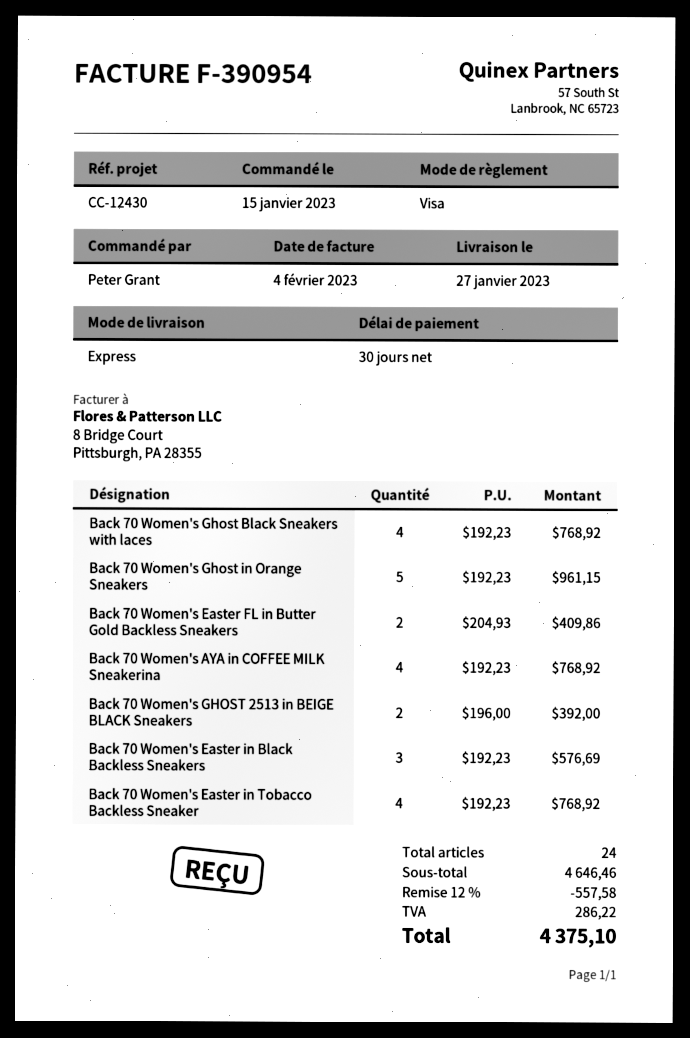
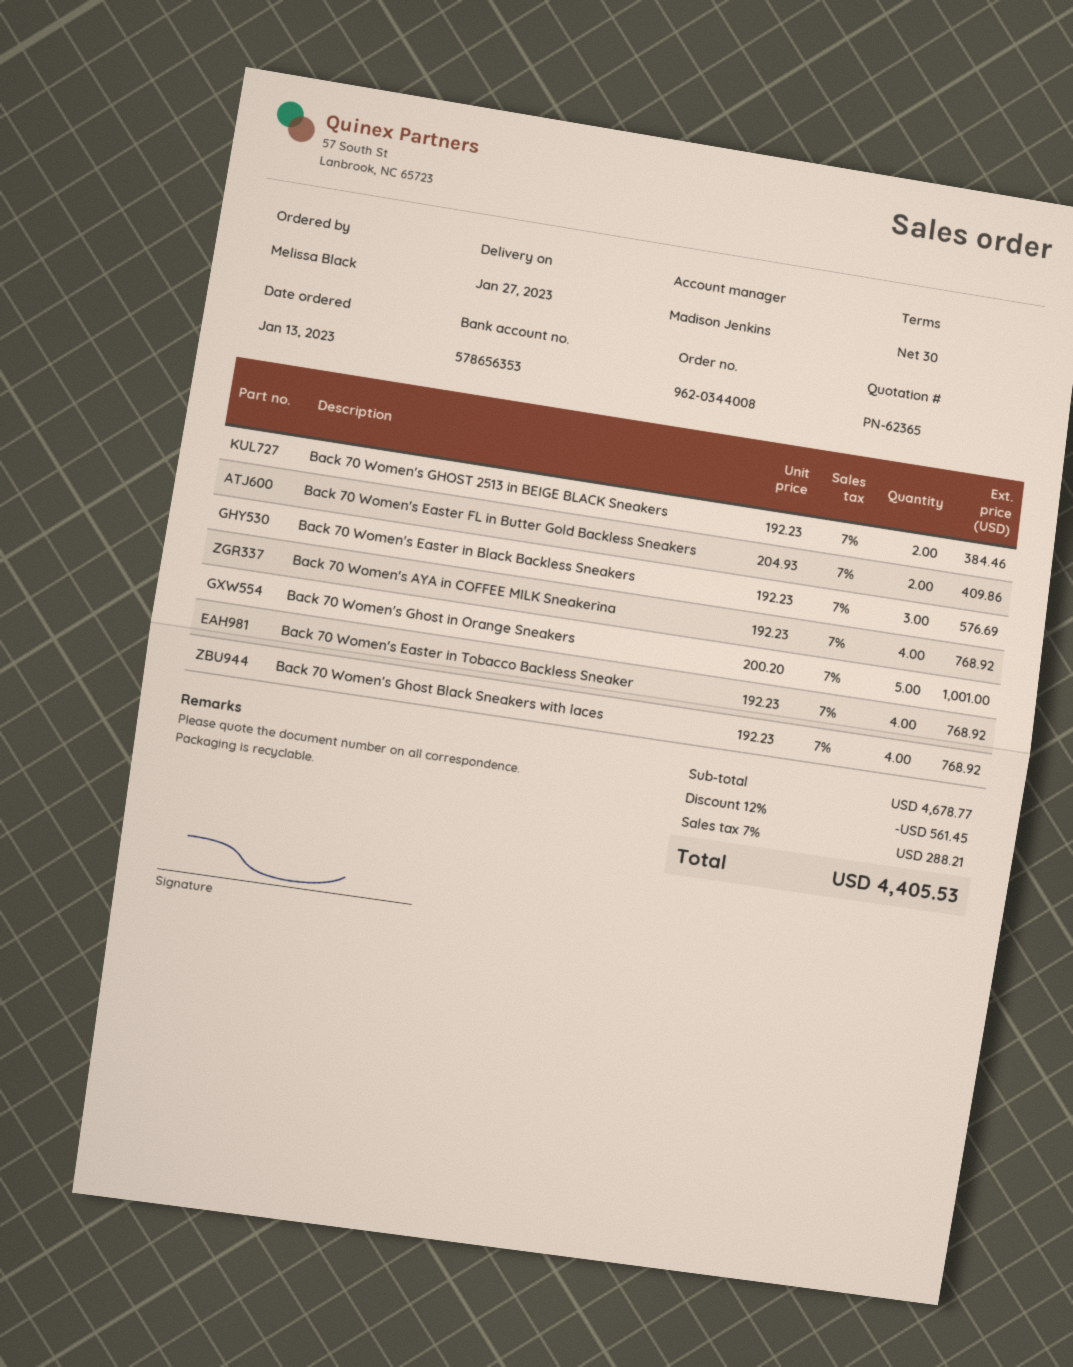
order date: 2023-01-15 -> 2023-01-13
ordered by: Peter Grant -> Melissa Black
Back 70 Women's Ghost in Orange Sneakers: 5 x 192.23 = 961.15 -> 5 x 200.20 = 1001.00
Back 70 Women's GHOST 2513 in BEIGE BLACK Sneakers: 2 x 196.00 = 392.00 -> 2 x 192.23 = 384.46
subtotal: 4646.46 -> 4678.77
discount: 12% = 557.58 -> 12% = 561.45
tax: 286.22 -> 288.21
total: 4375.10 -> 4405.53

